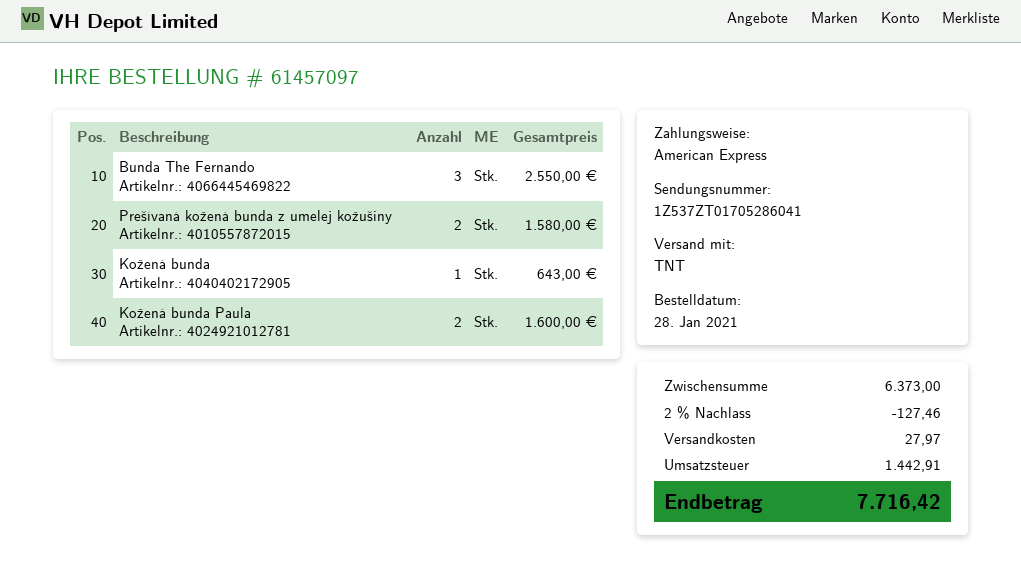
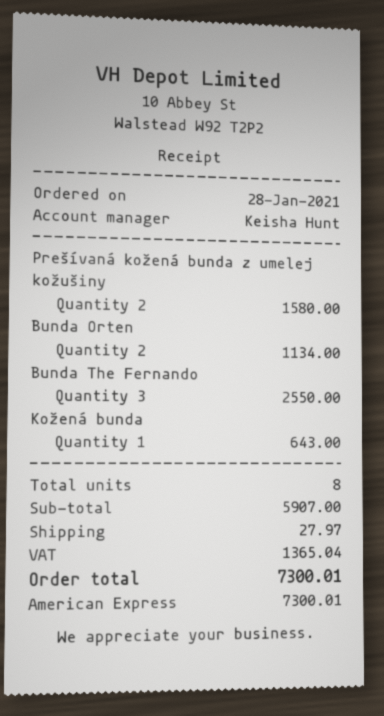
Kožená bunda Paula: 2 for 1600.00 -> none
Bunda Orten: none -> 2 for 1134.00
subtotal: 6373.00 -> 5907.00
discount: 2% = 127.46 -> none
tax: 1442.91 -> 1365.04
total: 7716.42 -> 7300.01

